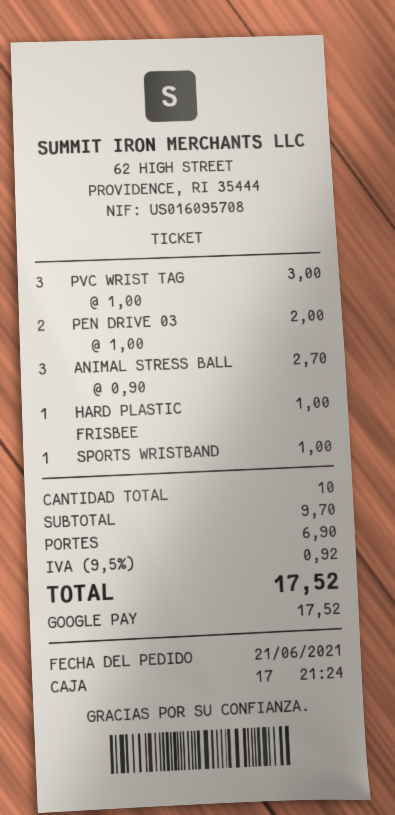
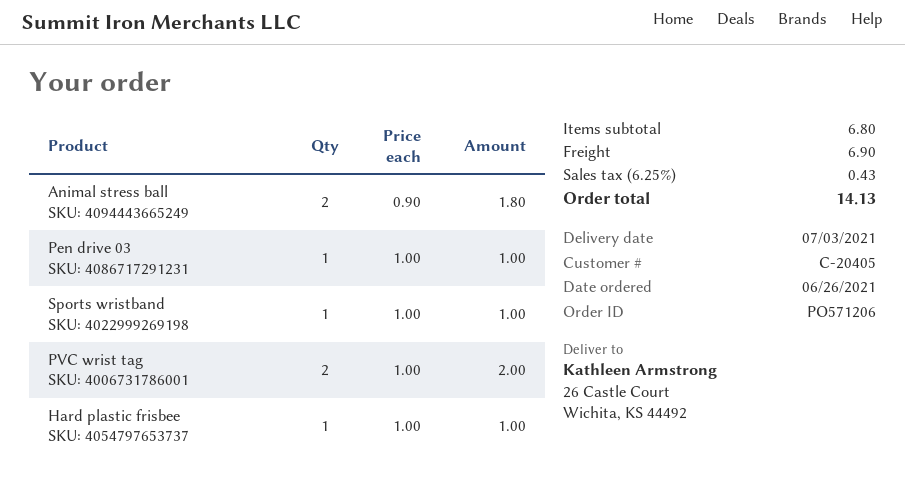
order date: 2021-06-21 -> 2021-06-26
PVC WRIST TAG: 3 x 1.00 = 3.00 -> 2 x 1.00 = 2.00
PEN DRIVE 03: 2 x 1.00 = 2.00 -> 1 x 1.00 = 1.00
ANIMAL STRESS BALL: 3 x 0.90 = 2.70 -> 2 x 0.90 = 1.80
subtotal: 9.70 -> 6.80
tax: 9.5% = 0.92 -> 6.25% = 0.43
total: 17.52 -> 14.13

